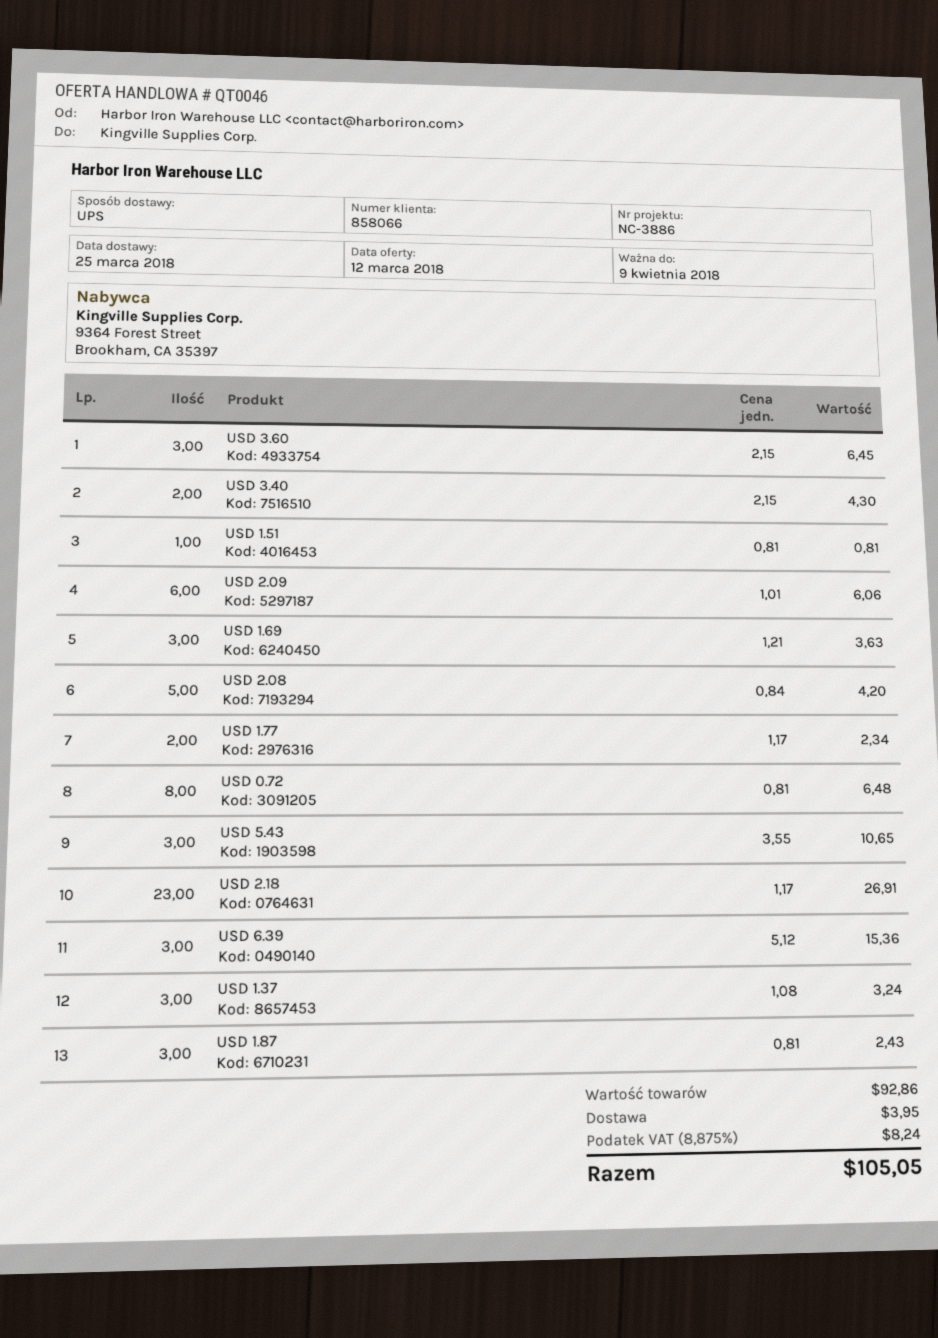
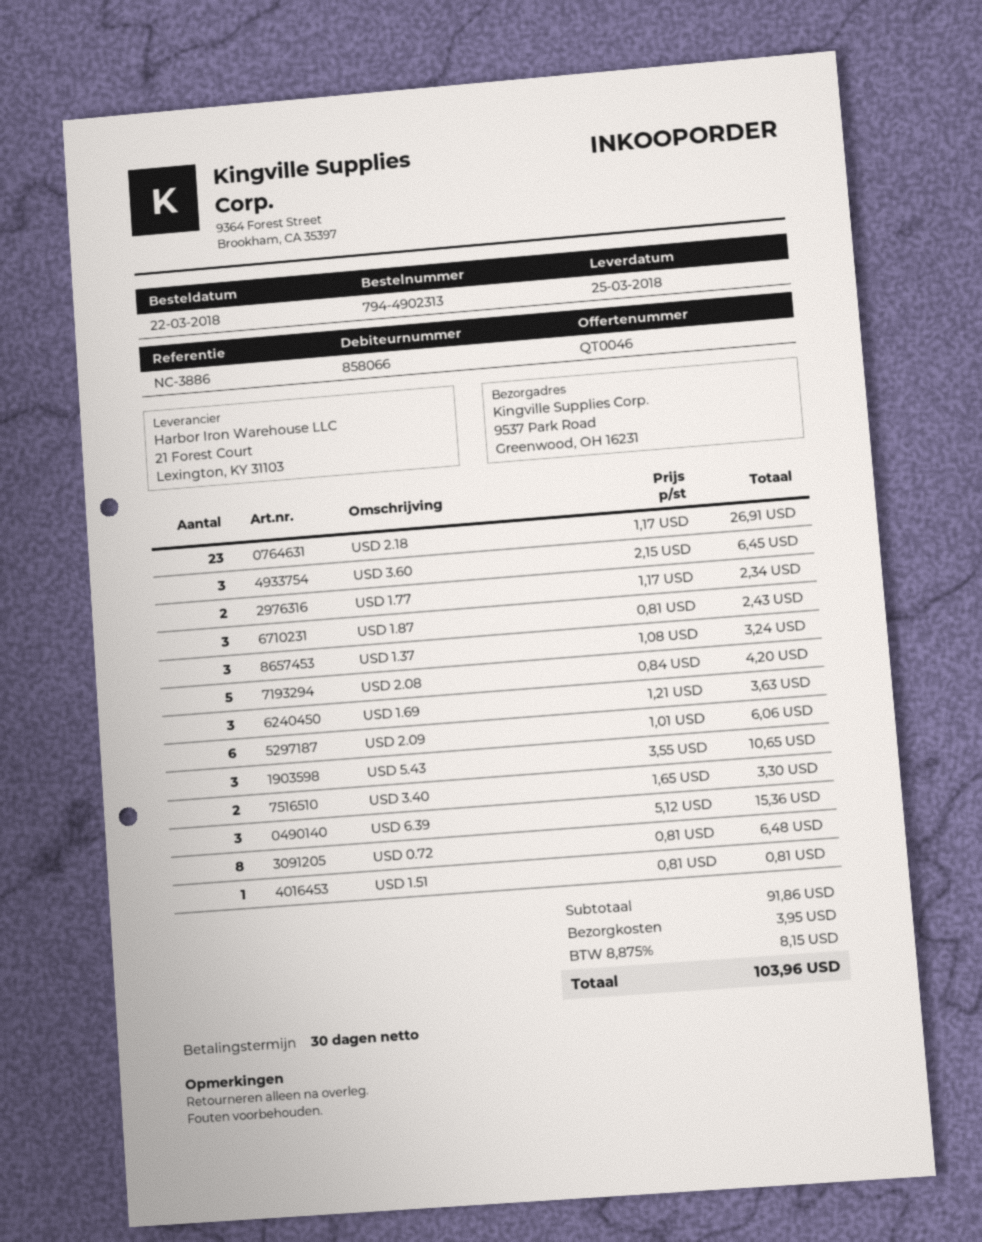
USD 3.40: 2 x 2.15 = 4.30 -> 2 x 1.65 = 3.30
subtotal: 92.86 -> 91.86
tax: 8.875% = 8.24 -> 8.875% = 8.15
total: 105.05 -> 103.96

